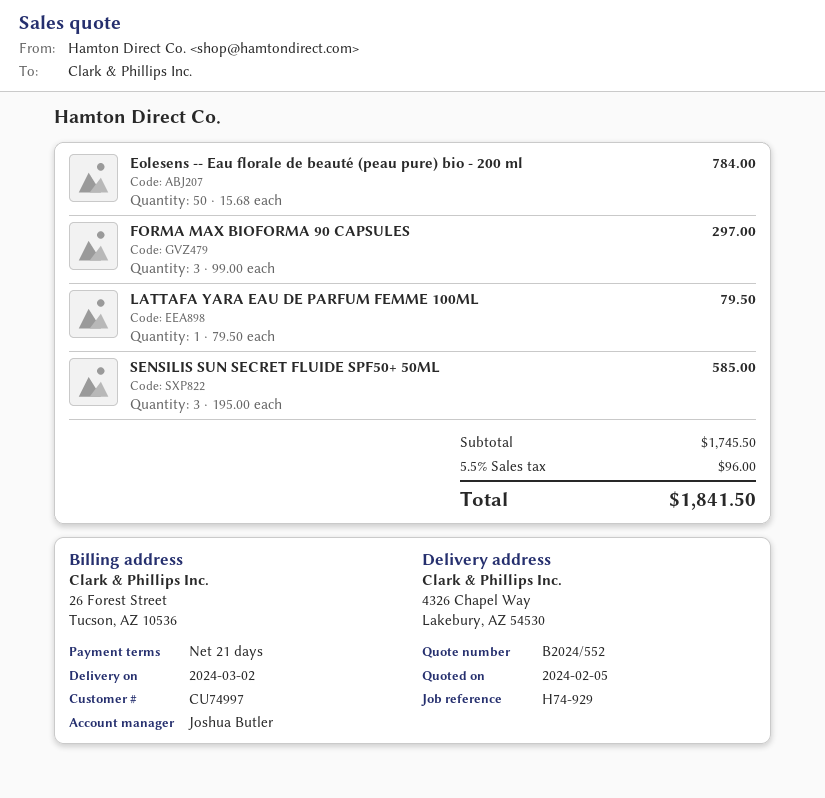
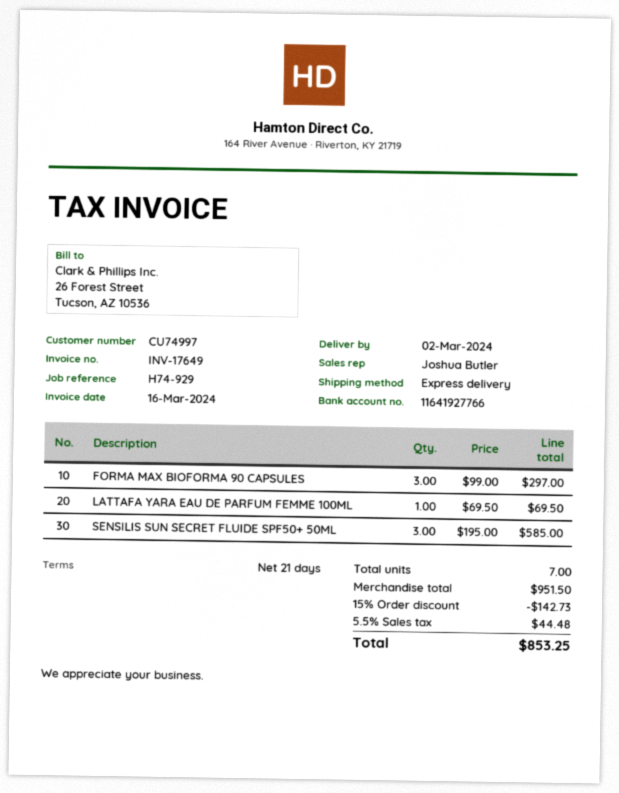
Eolesens -- Eau florale de beauté (peau pure) bio - 200 ml: 50 x 15.68 = 784.00 -> none
LATTAFA YARA EAU DE PARFUM FEMME 100ML: 1 x 79.50 = 79.50 -> 1 x 69.50 = 69.50
subtotal: 1745.50 -> 951.50
discount: none -> 15% = 142.73
tax: 5.5% = 96.00 -> 5.5% = 44.48
total: 1841.50 -> 853.25

